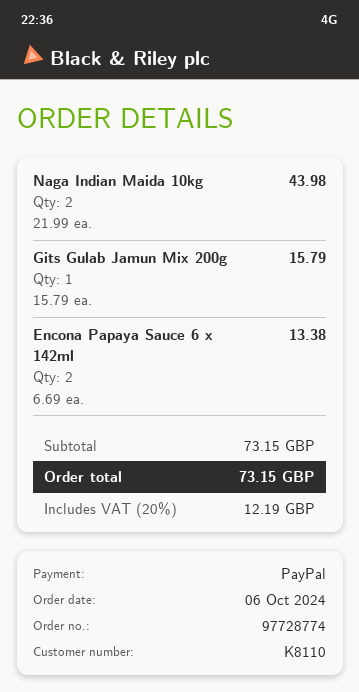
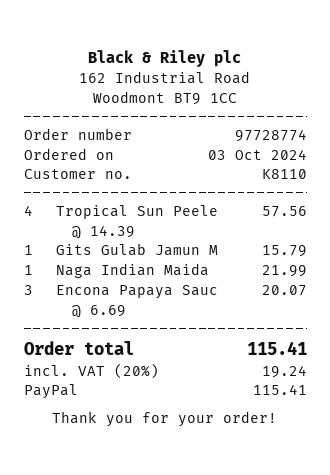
order date: 2024-10-06 -> 2024-10-03
Naga Indian Maida 10kg: 2 x 21.99 = 43.98 -> 1 x 21.99 = 21.99
Encona Papaya Sauce 6 x 142ml: 2 x 6.69 = 13.38 -> 3 x 6.69 = 20.07
Tropical Sun Peele: none -> 4 x 14.39 = 57.56
tax: 20% = 12.19 -> 20% = 19.24
total: 73.15 -> 115.41

